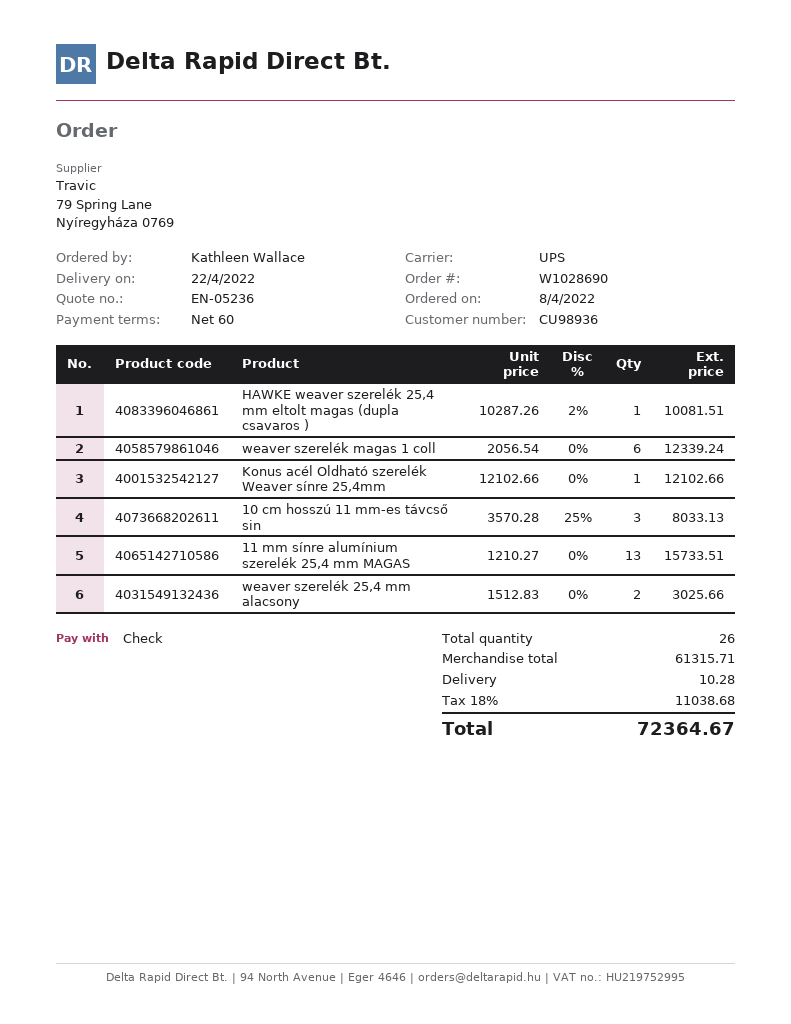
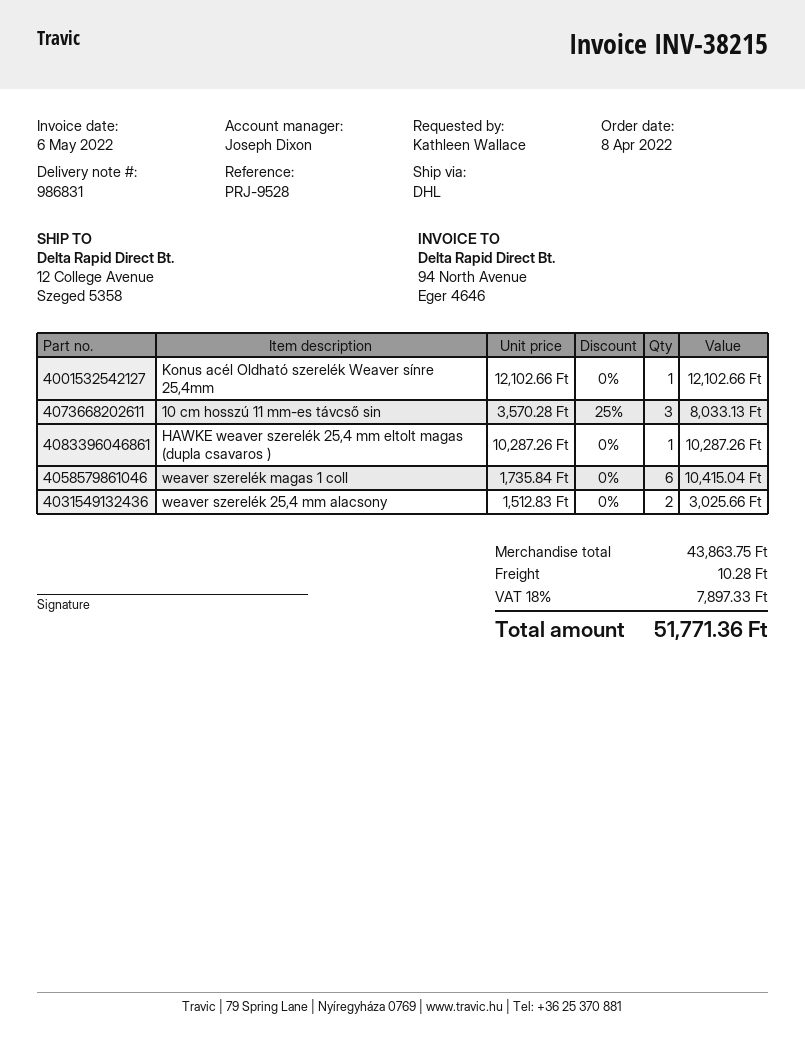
shipping method: UPS -> DHL
HAWKE weaver szerelék 25,4 mm eltolt magas (dupla csavaros ): 1 x 10287.26 - 2% = 10081.51 -> 1 x 10287.26 = 10287.26
weaver szerelék magas 1 coll: 6 x 2056.54 = 12339.24 -> 6 x 1735.84 = 10415.04
11 mm sínre alumínium szerelék 25,4 mm MAGAS: 13 x 1210.27 = 15733.51 -> none
subtotal: 61315.71 -> 43863.75
tax: 18% = 11038.68 -> 18% = 7897.33
total: 72364.67 -> 51771.36

